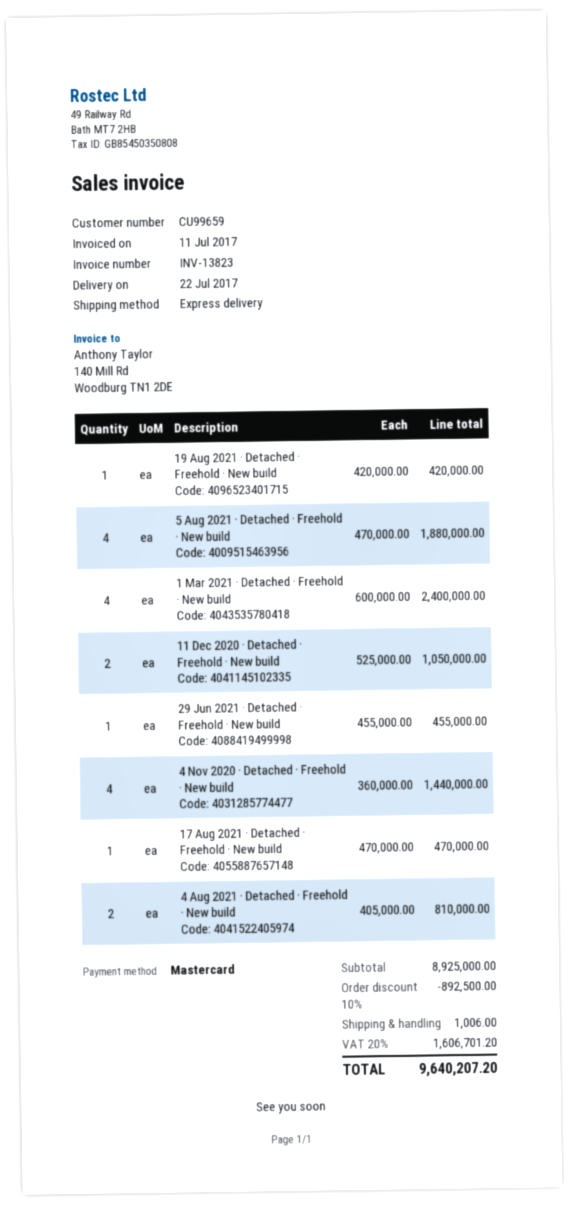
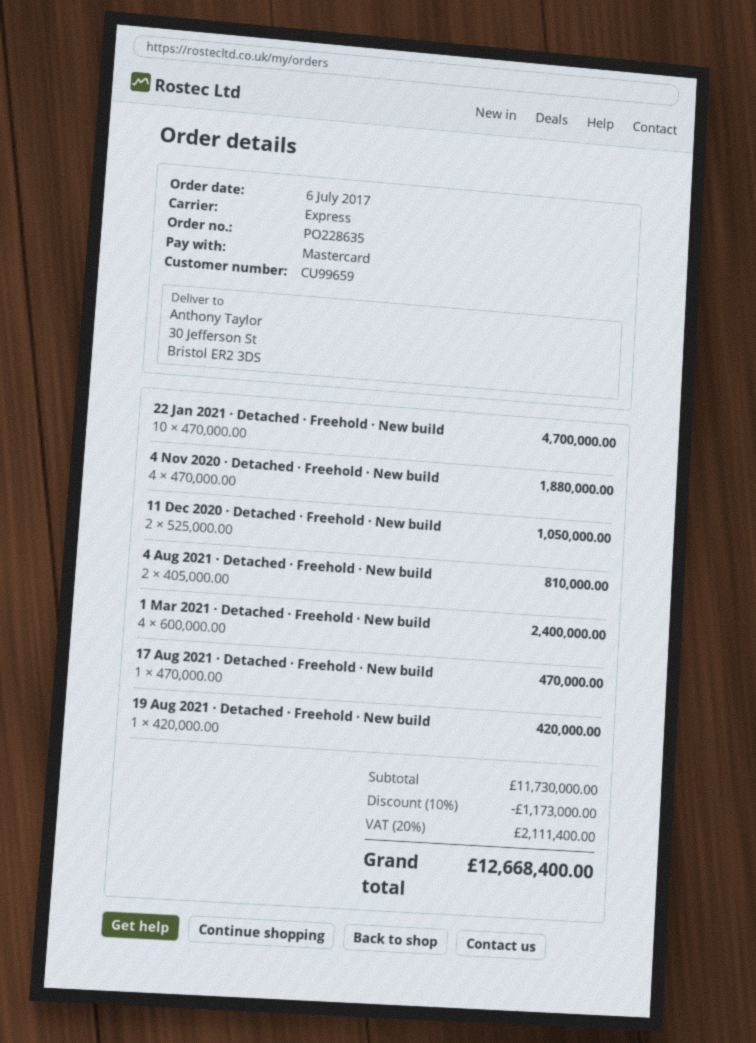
5 Aug 2021 · Detached · Freehold · New build: 4 x 470000.00 = 1880000.00 -> none
29 Jun 2021 · Detached · Freehold · New build: 1 x 455000.00 = 455000.00 -> none
4 Nov 2020 · Detached · Freehold · New build: 4 x 360000.00 = 1440000.00 -> 4 x 470000.00 = 1880000.00
22 Jan 2021 · Detached · Freehold · New build: none -> 10 x 470000.00 = 4700000.00
subtotal: 8925000.00 -> 11730000.00
discount: 10% = 892500.00 -> 10% = 1173000.00
shipping: 1006.00 -> none
tax: 20% = 1606701.20 -> 20% = 2111400.00
total: 9640207.20 -> 12668400.00

